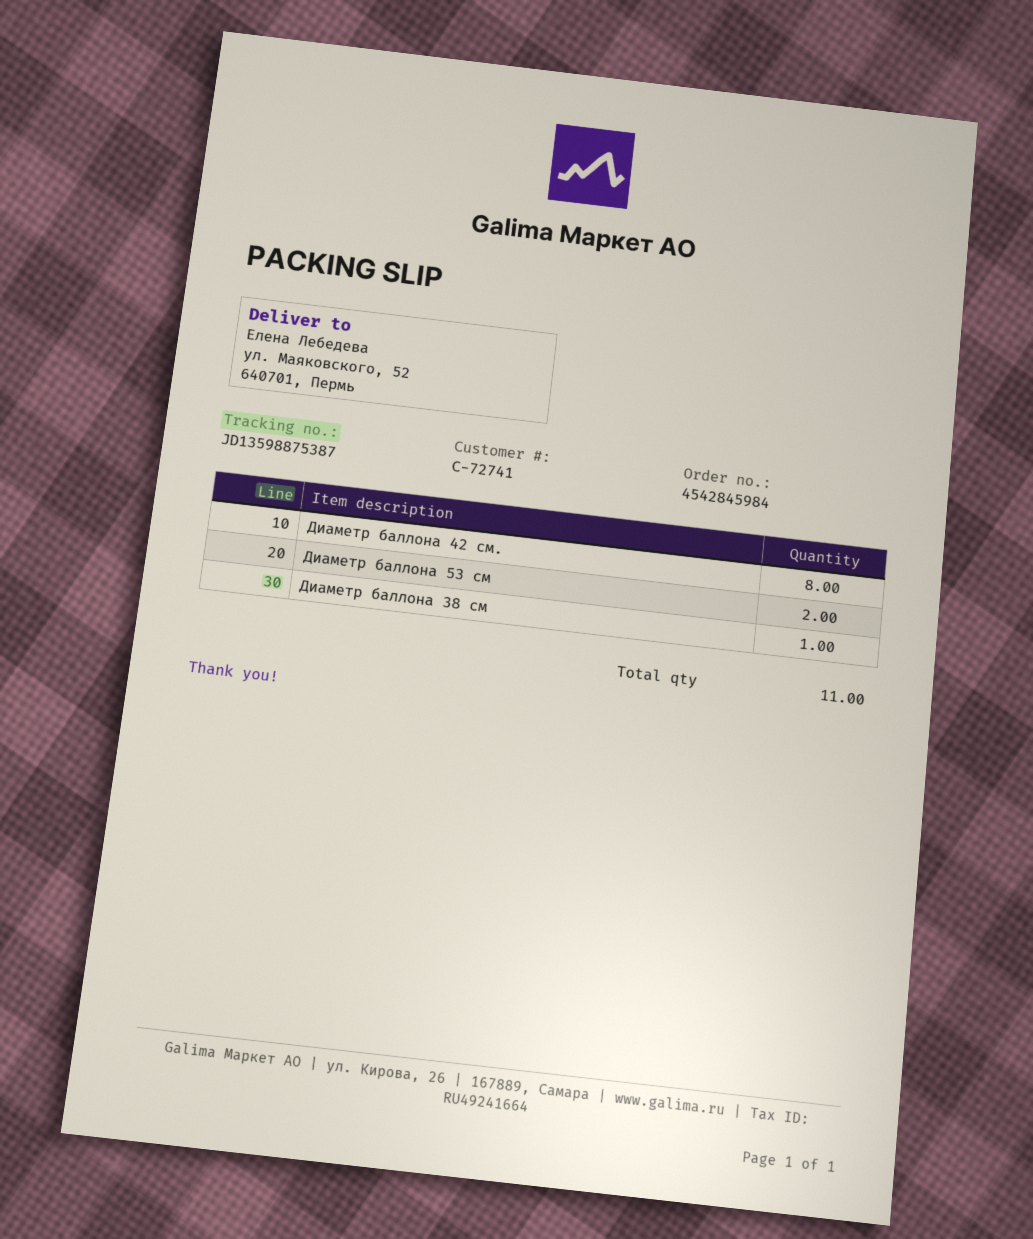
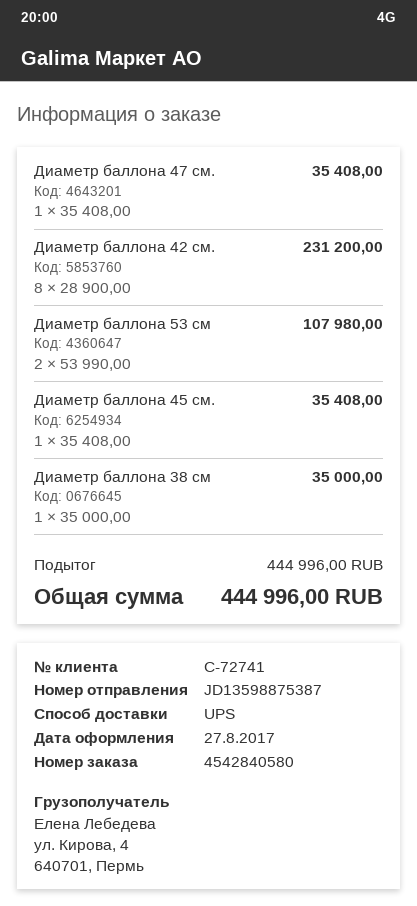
order number: 4542845984 -> 4542840580
ship to: ул. Маяковского, 52, 640701, Пермь -> ул. Кирова, 4, 640701, Пермь
Диаметр баллона 47 см.: none -> 1
Диаметр баллона 45 см.: none -> 1

